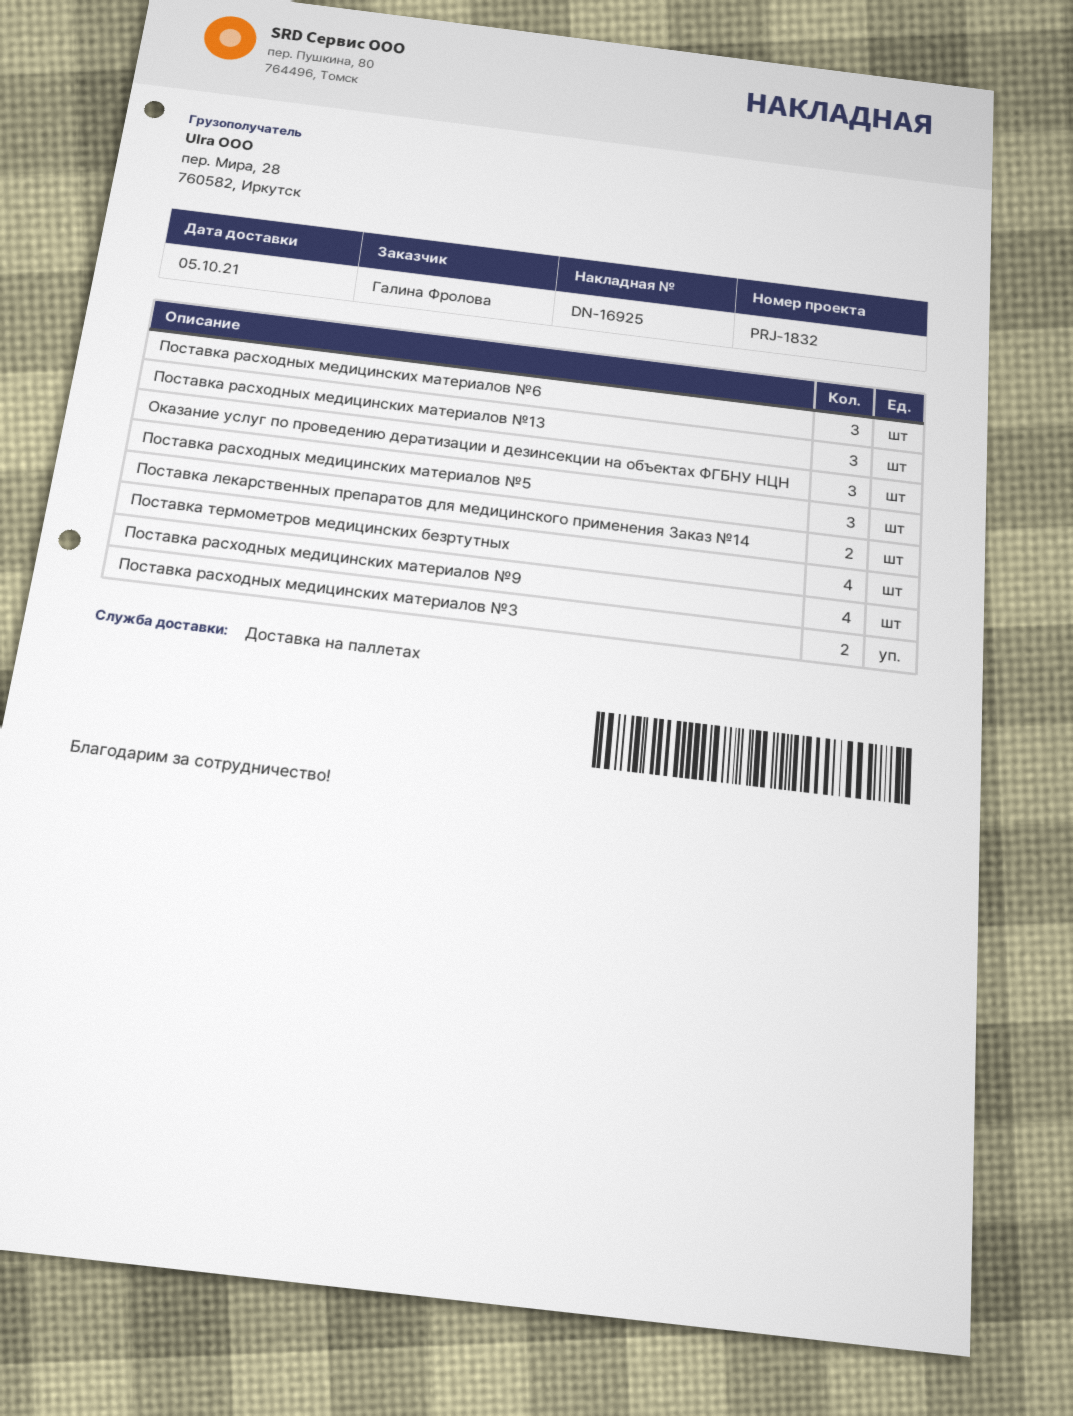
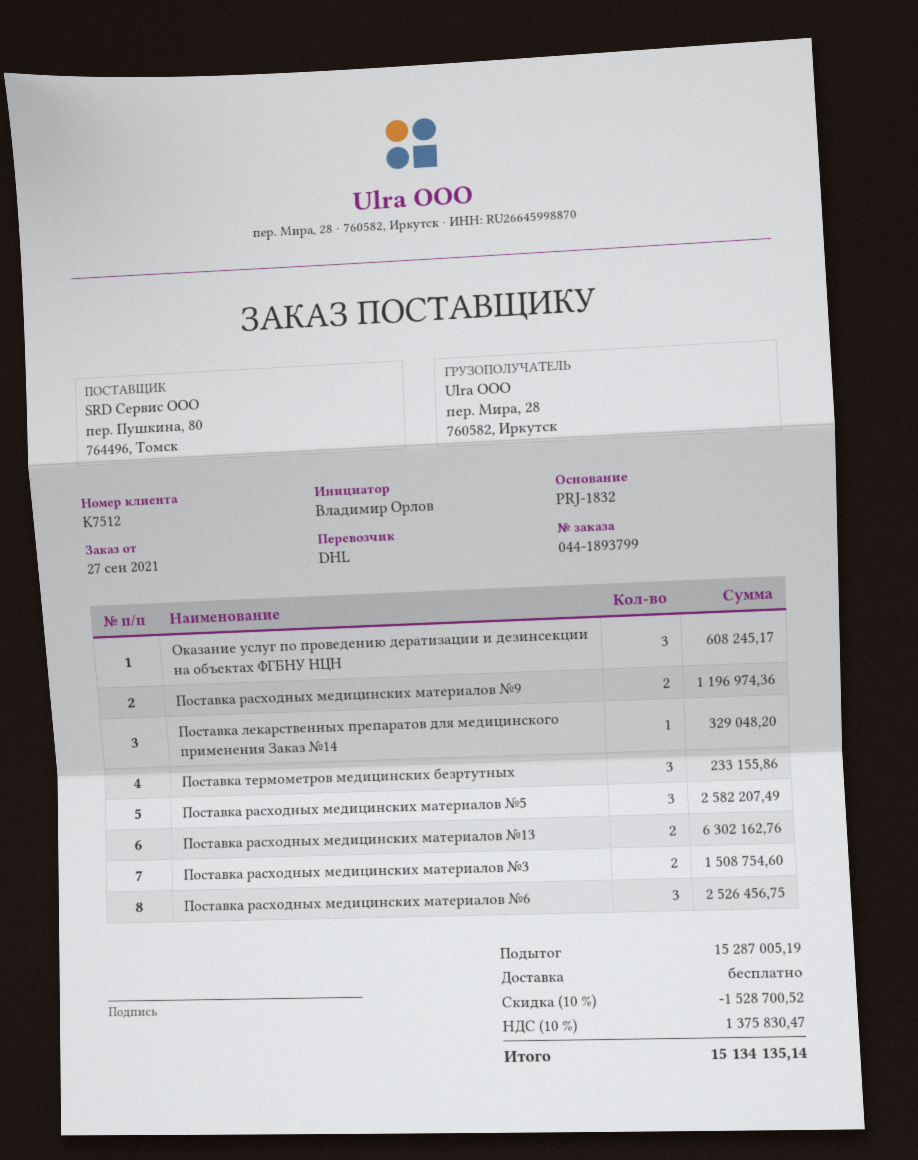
ordered by: Галина Фролова -> Владимир Орлов
shipping method: pallet freight -> DHL
Поставка расходных медицинских материалов №13: 3 -> 2
Поставка лекарственных препаратов для медицинского применения Заказ №14: 2 -> 1
Поставка термометров медицинских безртутных: 4 -> 3
Поставка расходных медицинских материалов №9: 4 -> 2

